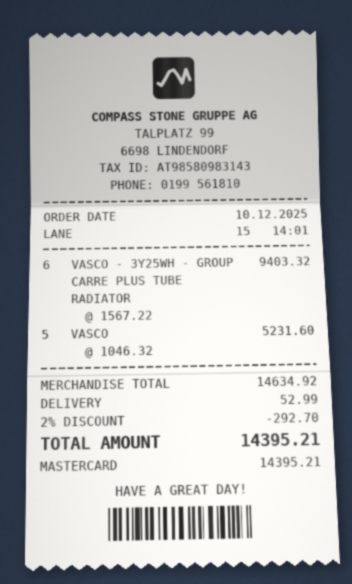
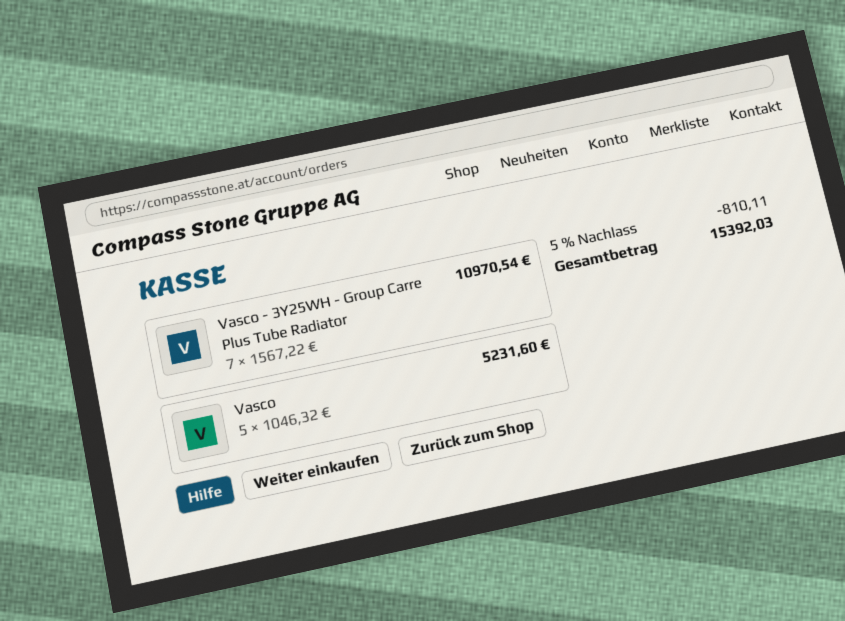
VASCO - 3Y25WH - GROUP CARRE PLUS TUBE RADIATOR: 6 x 1567.22 = 9403.32 -> 7 x 1567.22 = 10970.54
discount: 2% = 292.70 -> 5% = 810.11
shipping: 52.99 -> none
total: 14395.21 -> 15392.03

